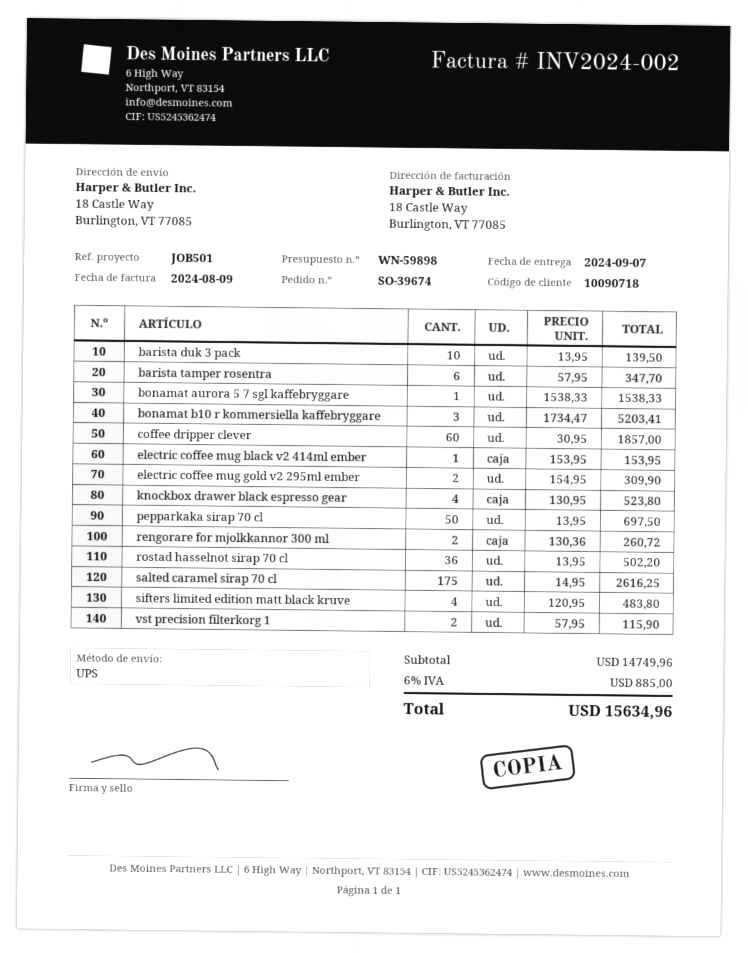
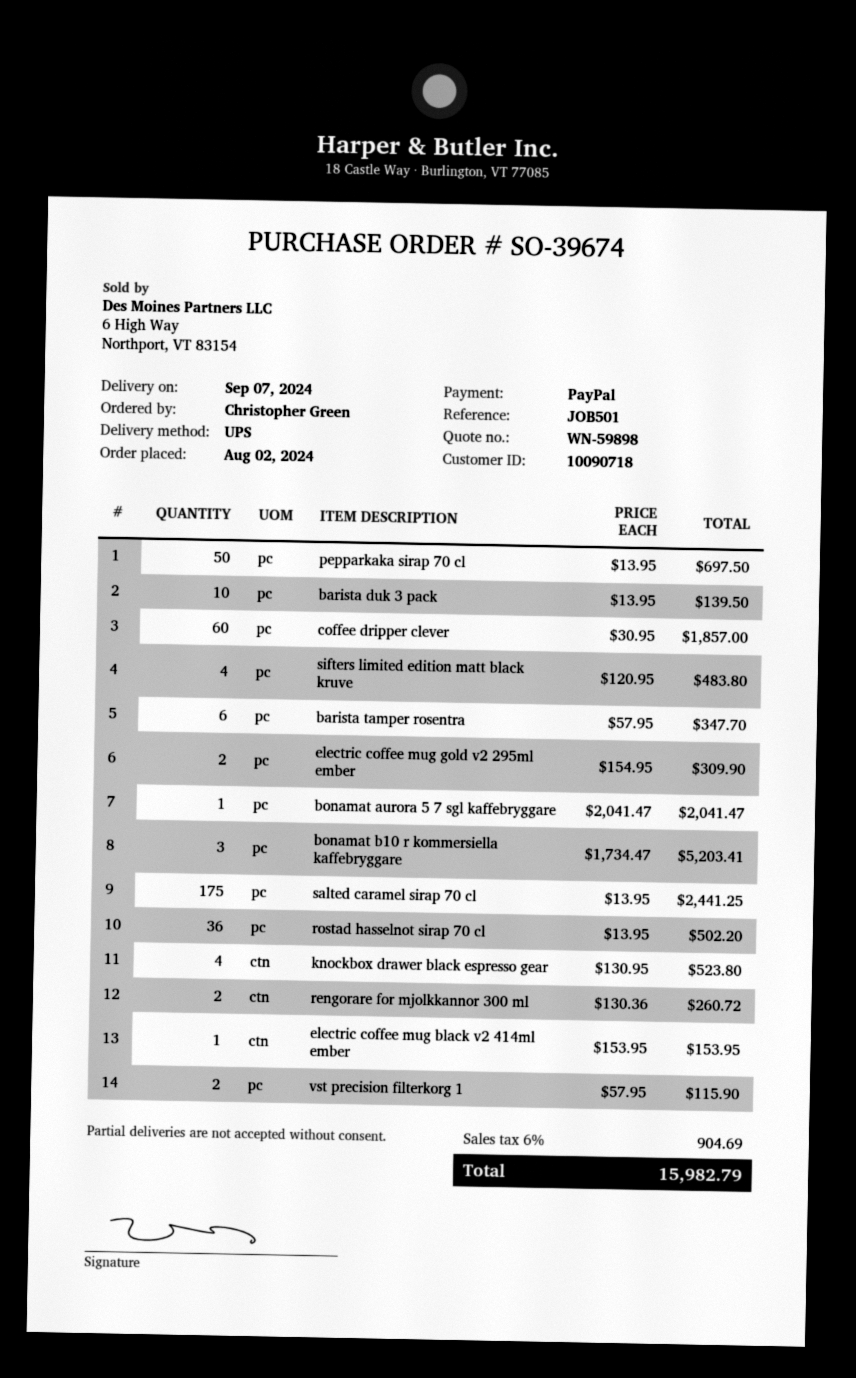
bonamat aurora 5 7 sgl kaffebryggare: 1 x 1538.33 = 1538.33 -> 1 x 2041.47 = 2041.47
salted caramel sirap 70 cl: 175 x 14.95 = 2616.25 -> 175 x 13.95 = 2441.25
tax: 6% = 885.00 -> 6% = 904.69
total: 15634.96 -> 15982.79

